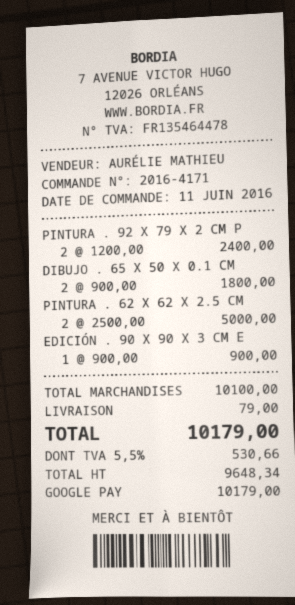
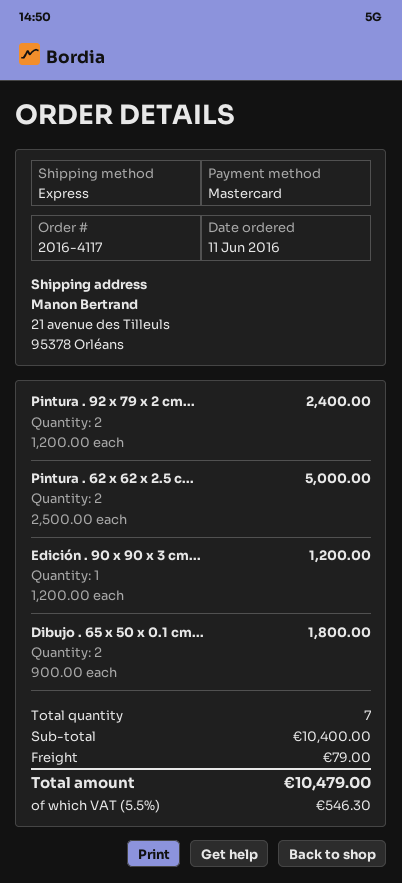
order number: 2016-4171 -> 2016-4117
payment method: Google Pay -> Mastercard
EDICIÓN . 90 X 90 X 3 CM E: 1 x 900.00 = 900.00 -> 1 x 1200.00 = 1200.00
subtotal: 10100.00 -> 10400.00
tax: 5.5% = 530.66 -> 5.5% = 546.30
total: 10179.00 -> 10479.00

